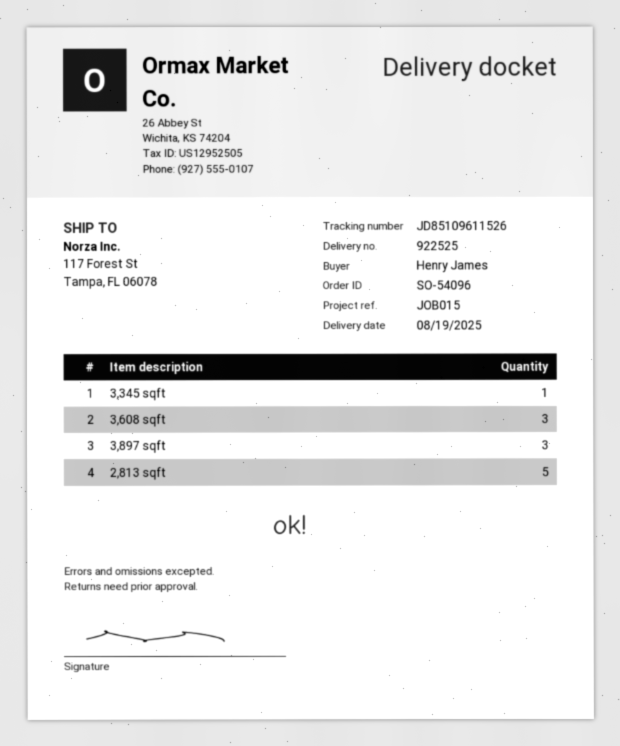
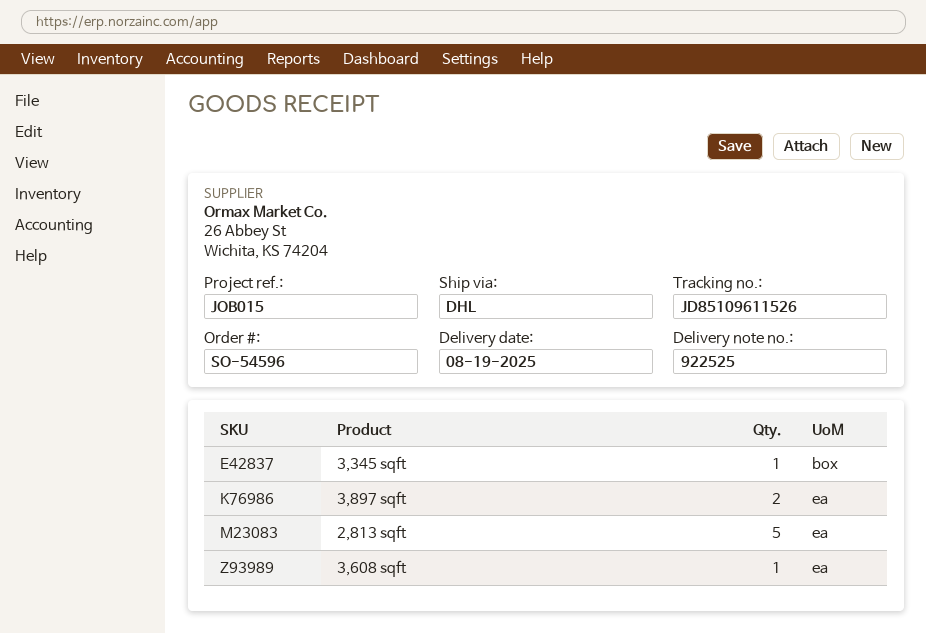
order number: SO-54096 -> SO-54596
3,608 sqft: 3 -> 1
3,897 sqft: 3 -> 2

